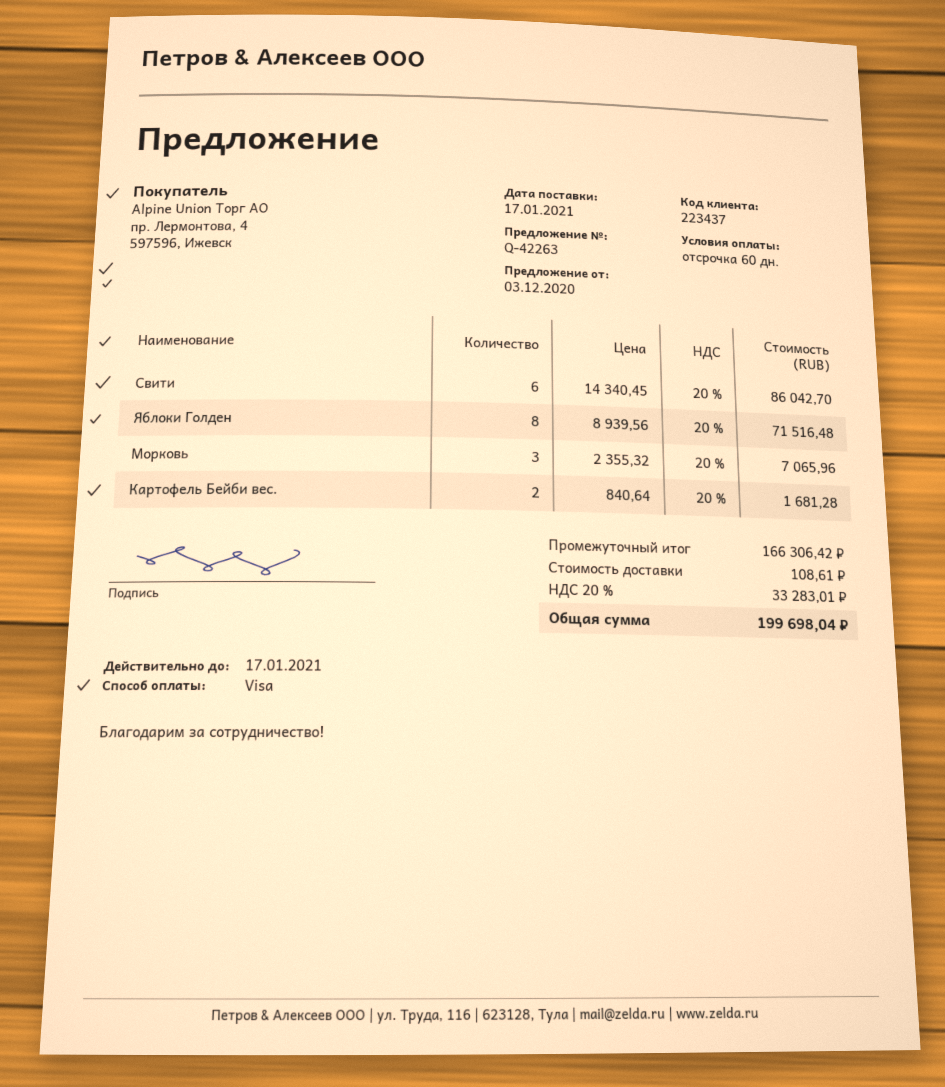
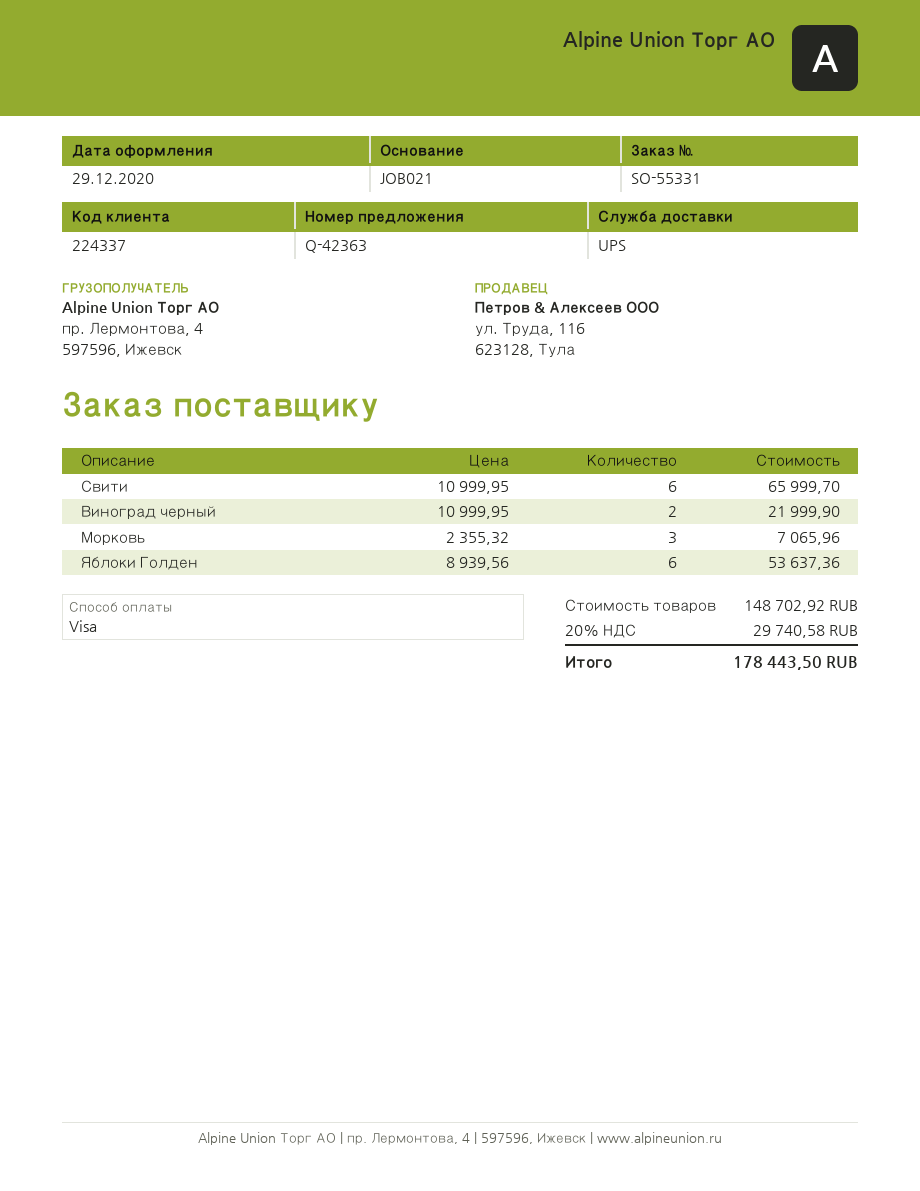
quote number: Q-42263 -> Q-42363
customer number: 223437 -> 224337
Свити: 6 x 14340.45 = 86042.70 -> 6 x 10999.95 = 65999.70
Яблоки Голден: 8 x 8939.56 = 71516.48 -> 6 x 8939.56 = 53637.36
Картофель Бейби вес.: 2 x 840.64 = 1681.28 -> none
Виноград черный: none -> 2 x 10999.95 = 21999.90
subtotal: 166306.42 -> 148702.92
shipping: 108.61 -> none
tax: 20% = 33283.01 -> 20% = 29740.58
total: 199698.04 -> 178443.50

